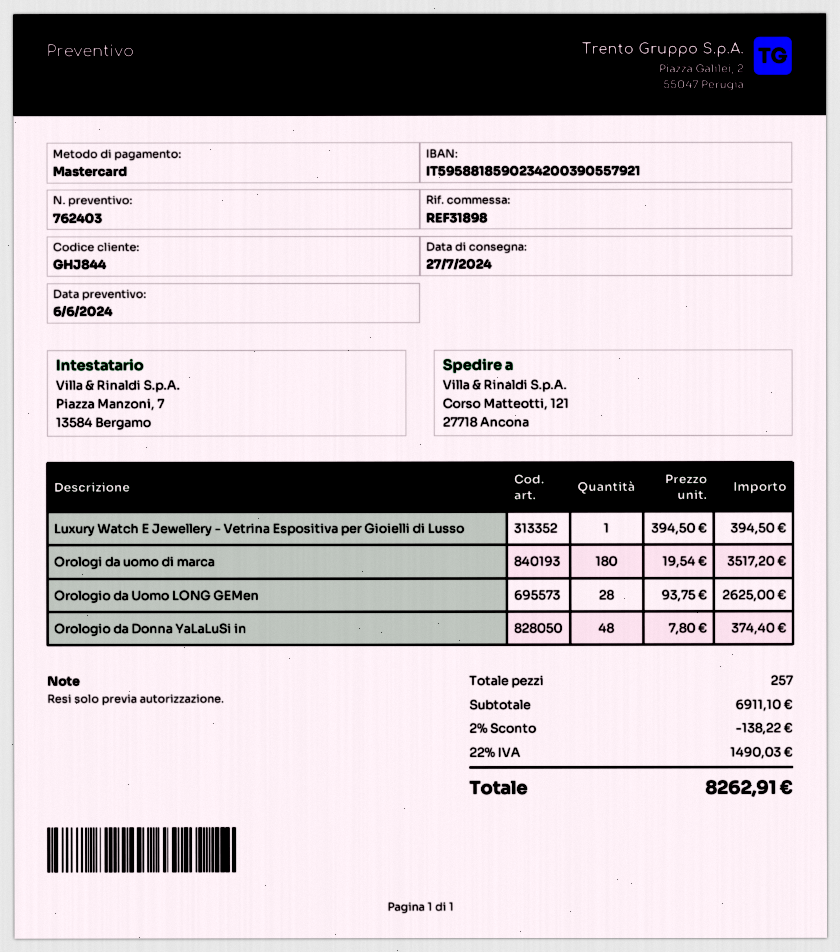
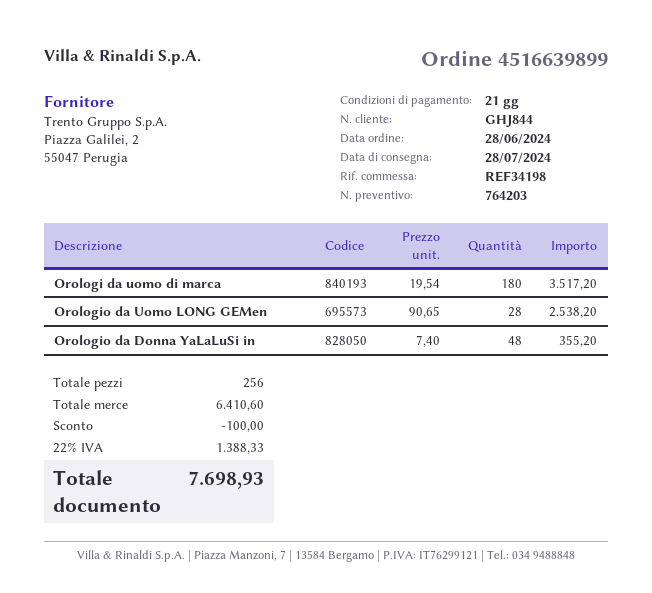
quote number: 762403 -> 764203
delivery date: 2024-07-27 -> 2024-07-28
reference: REF31898 -> REF34198
Luxury Watch E Jewellery - Vetrina Espositiva per Gioielli di Lusso: 1 x 394.50 = 394.50 -> none
Orologio da Uomo LONG GEMen: 28 x 93.75 = 2625.00 -> 28 x 90.65 = 2538.20
Orologio da Donna YaLaLuSi in: 48 x 7.80 = 374.40 -> 48 x 7.40 = 355.20
total quantity: 257 -> 256
subtotal: 6911.10 -> 6410.60
discount: 138.22 -> 100.00
tax: 22% = 1490.03 -> 22% = 1388.33
total: 8262.91 -> 7698.93

